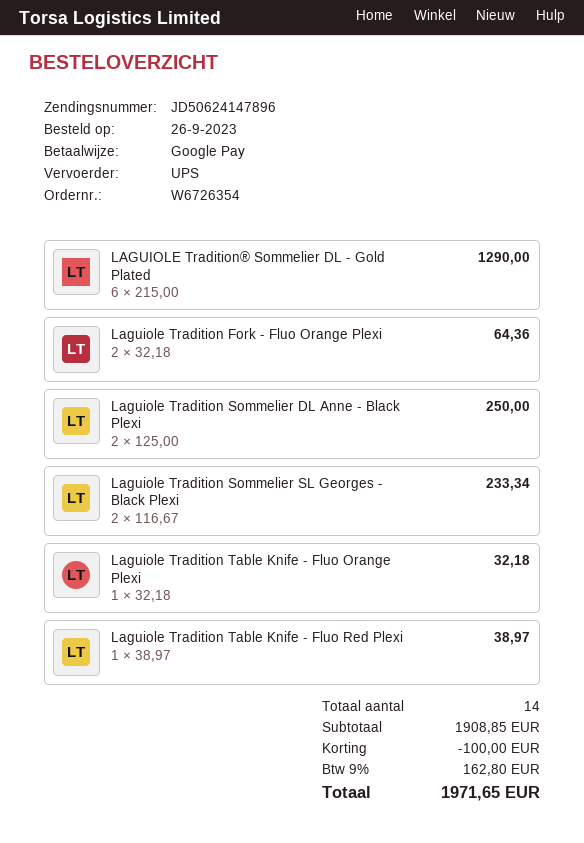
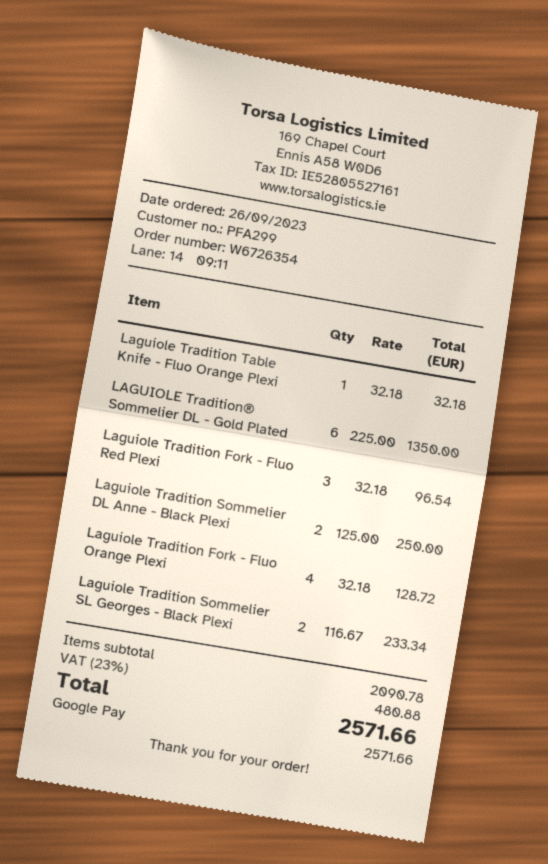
LAGUIOLE Tradition® Sommelier DL - Gold Plated: 6 x 215.00 = 1290.00 -> 6 x 225.00 = 1350.00
Laguiole Tradition Fork - Fluo Orange Plexi: 2 x 32.18 = 64.36 -> 4 x 32.18 = 128.72
Laguiole Tradition Table Knife - Fluo Red Plexi: 1 x 38.97 = 38.97 -> none
Laguiole Tradition Fork - Fluo Red Plexi: none -> 3 x 32.18 = 96.54
subtotal: 1908.85 -> 2090.78
discount: 100.00 -> none
tax: 9% = 162.80 -> 23% = 480.88
total: 1971.65 -> 2571.66

